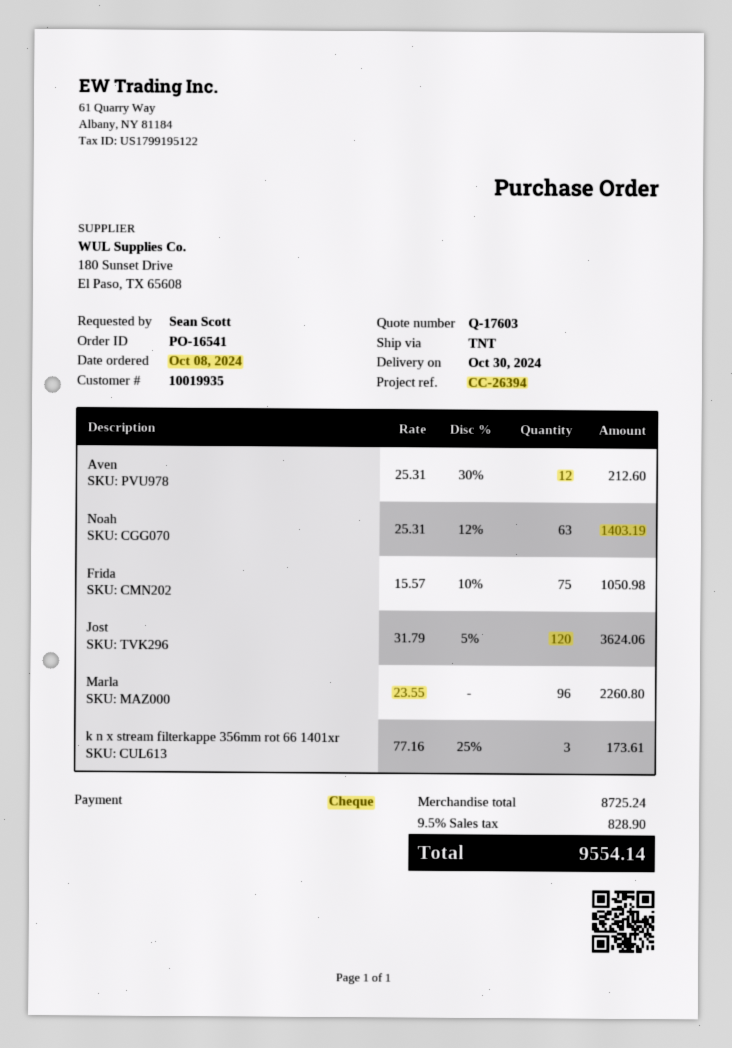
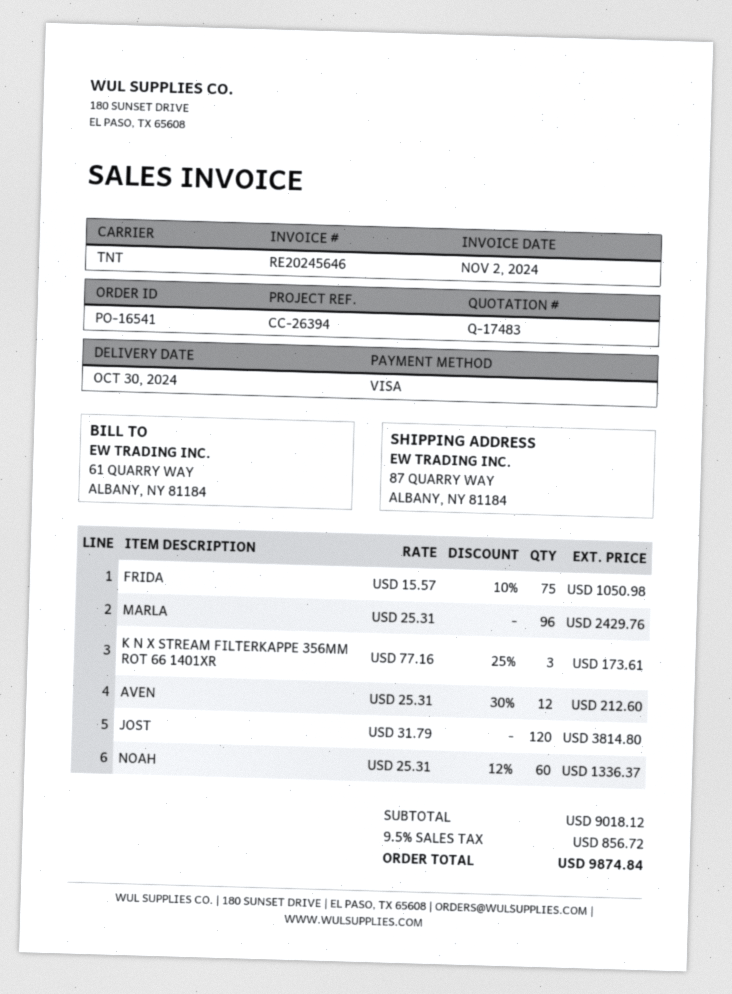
quote number: Q-17603 -> Q-17483
payment method: cheque -> Visa
Noah: 63 x 25.31 - 12% = 1403.19 -> 60 x 25.31 - 12% = 1336.37
Jost: 120 x 31.79 - 5% = 3624.06 -> 120 x 31.79 = 3814.80
Marla: 96 x 23.55 = 2260.80 -> 96 x 25.31 = 2429.76
subtotal: 8725.24 -> 9018.12
tax: 9.5% = 828.90 -> 9.5% = 856.72
total: 9554.14 -> 9874.84

